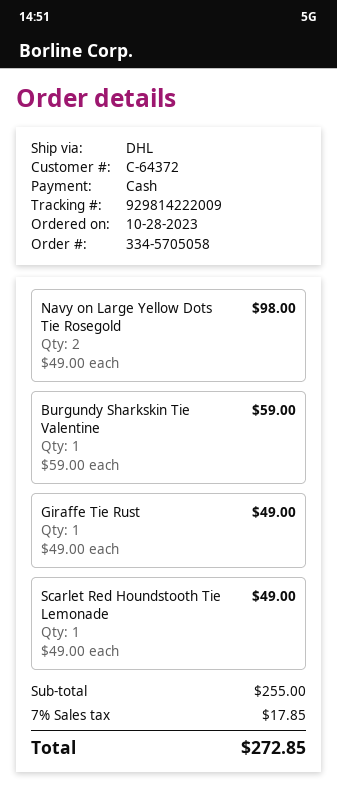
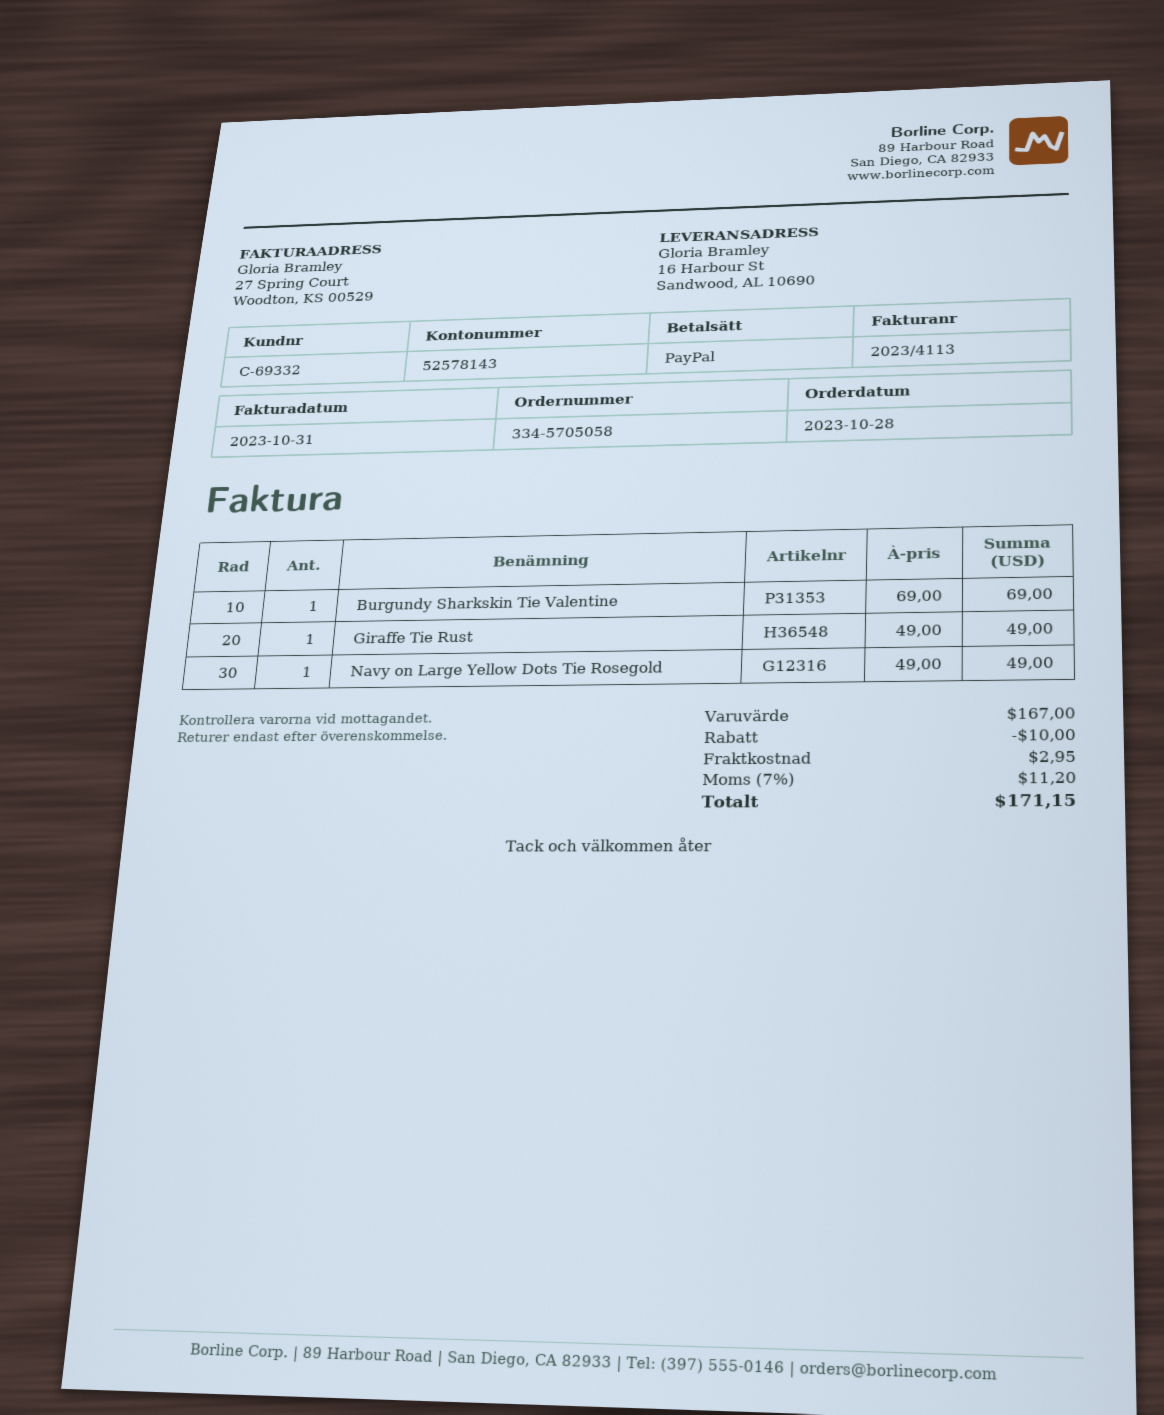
customer number: C-64372 -> C-69332
payment method: cash -> PayPal
Navy on Large Yellow Dots Tie Rosegold: 2 x 49.00 = 98.00 -> 1 x 49.00 = 49.00
Burgundy Sharkskin Tie Valentine: 1 x 59.00 = 59.00 -> 1 x 69.00 = 69.00
Scarlet Red Houndstooth Tie Lemonade: 1 x 49.00 = 49.00 -> none
subtotal: 255.00 -> 167.00
discount: none -> 10.00
shipping: none -> 2.95
tax: 7% = 17.85 -> 7% = 11.20
total: 272.85 -> 171.15

